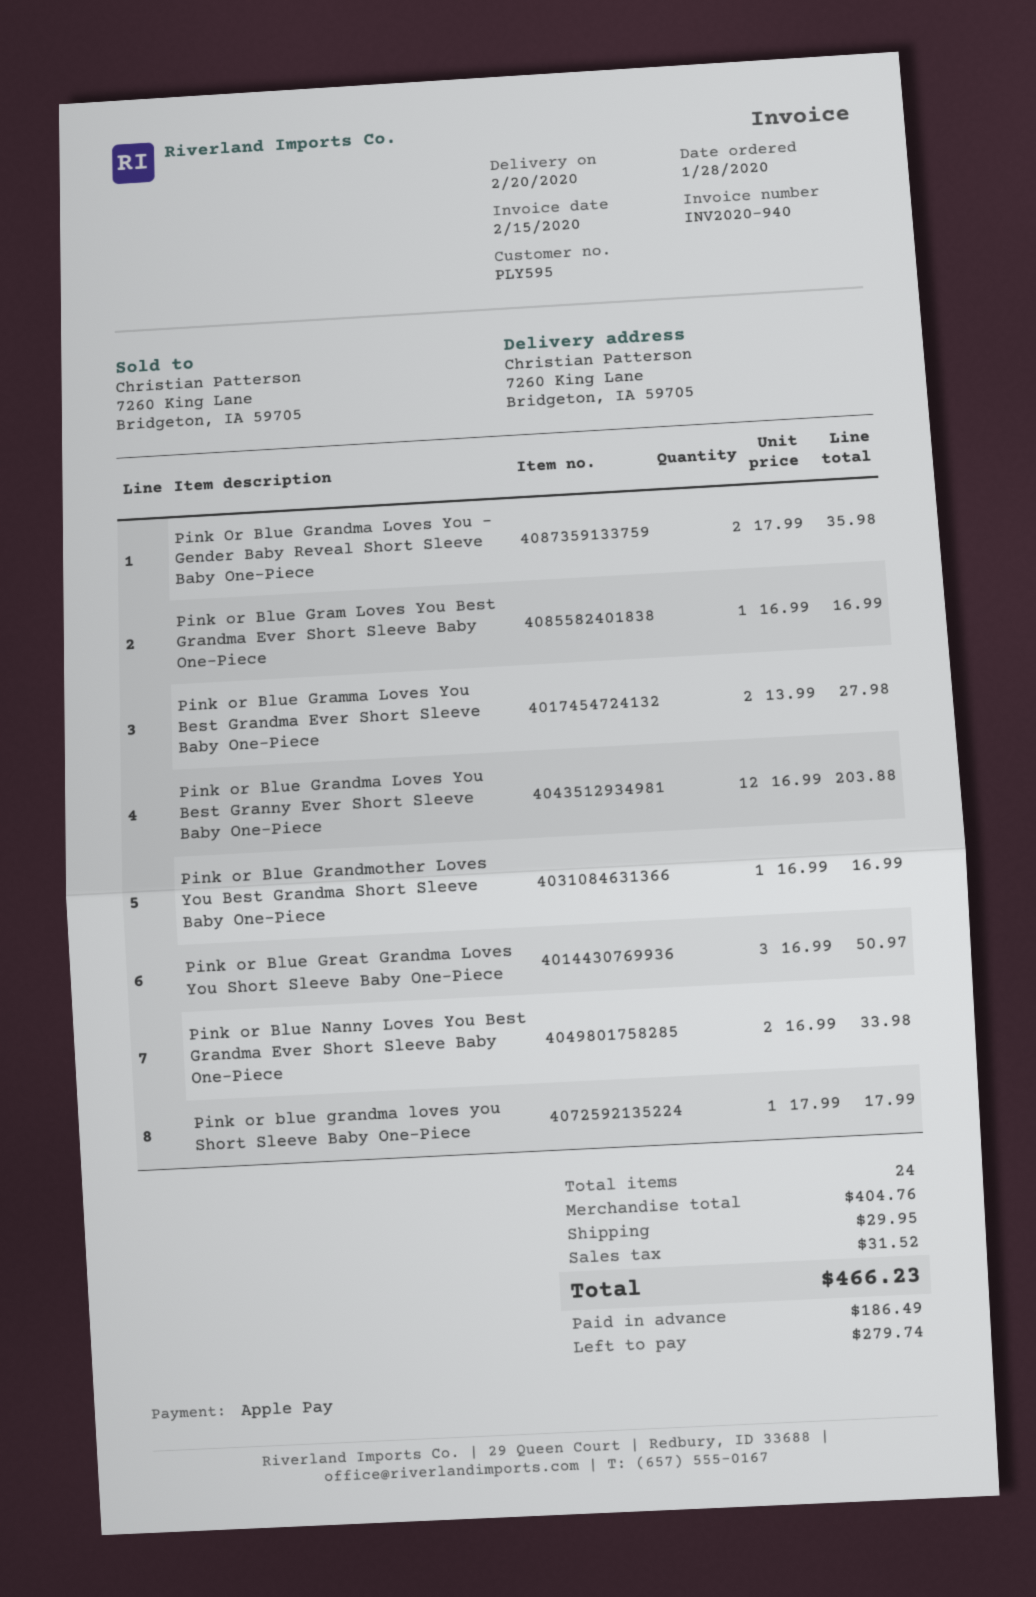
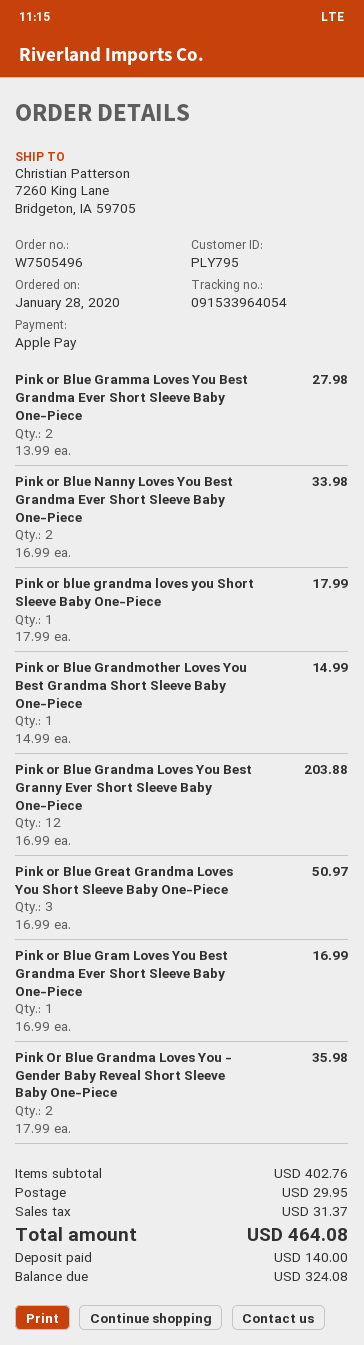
customer number: PLY595 -> PLY795
Pink or Blue Grandmother Loves You Best Grandma Short Sleeve Baby One-Piece: 1 x 16.99 = 16.99 -> 1 x 14.99 = 14.99
subtotal: 404.76 -> 402.76
tax: 31.52 -> 31.37
total: 466.23 -> 464.08
deposit: 186.49 -> 140.00
balance: 279.74 -> 324.08

